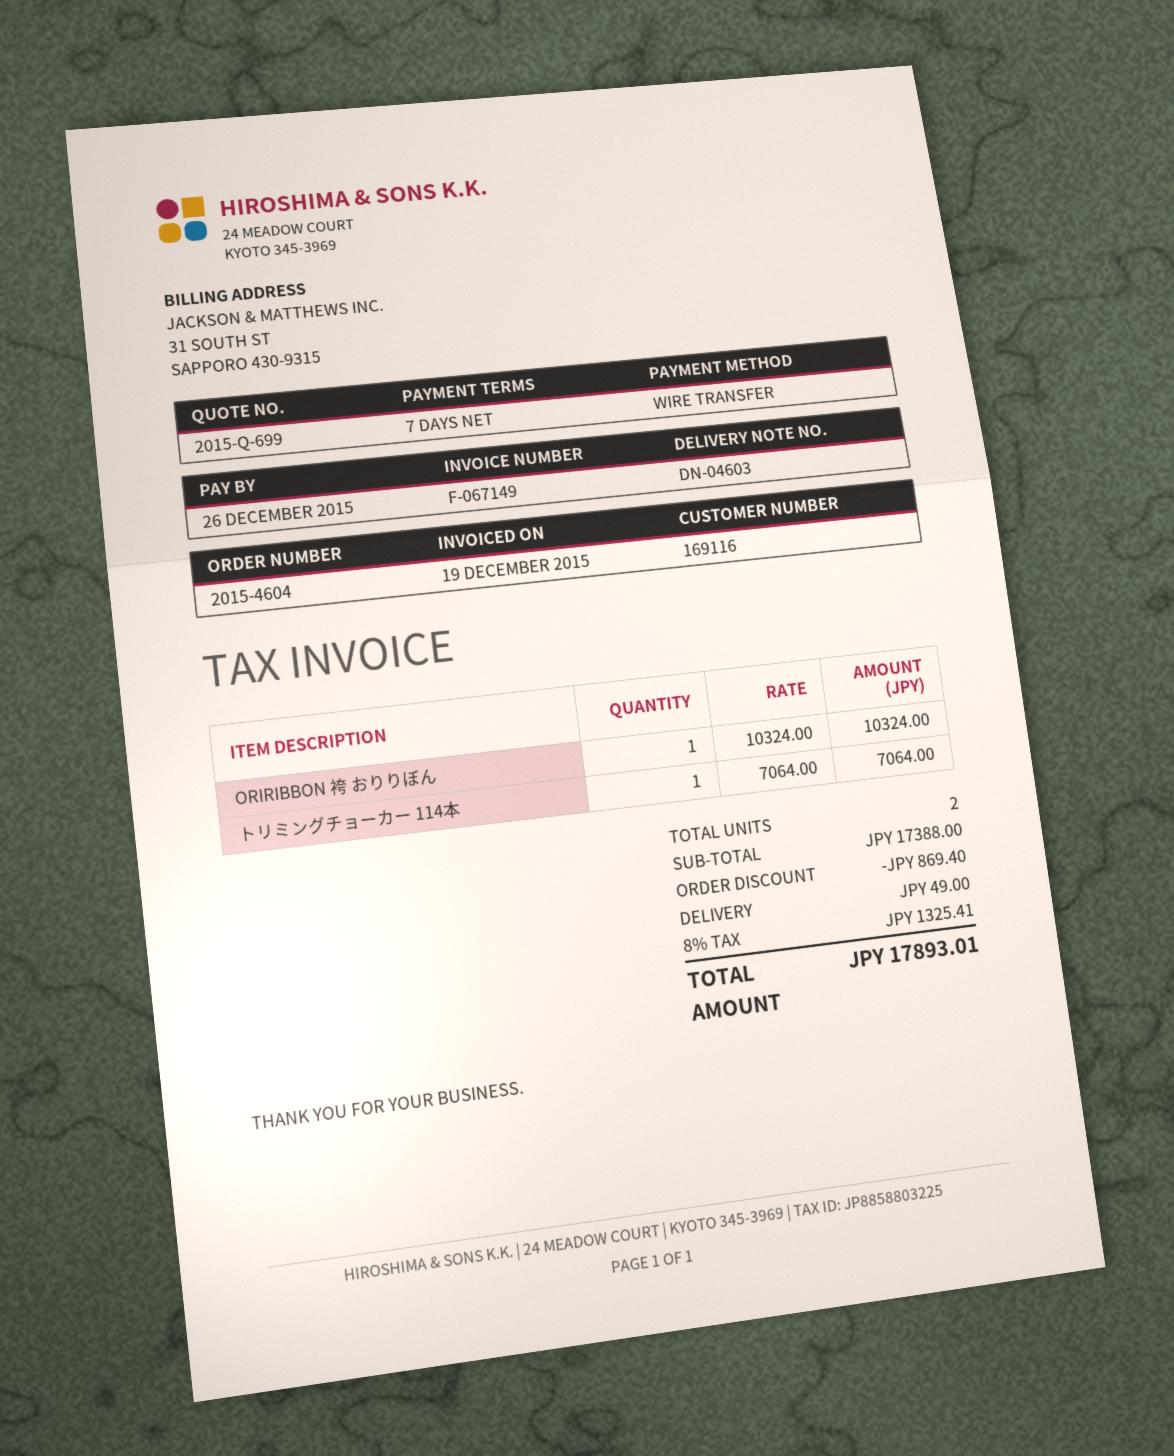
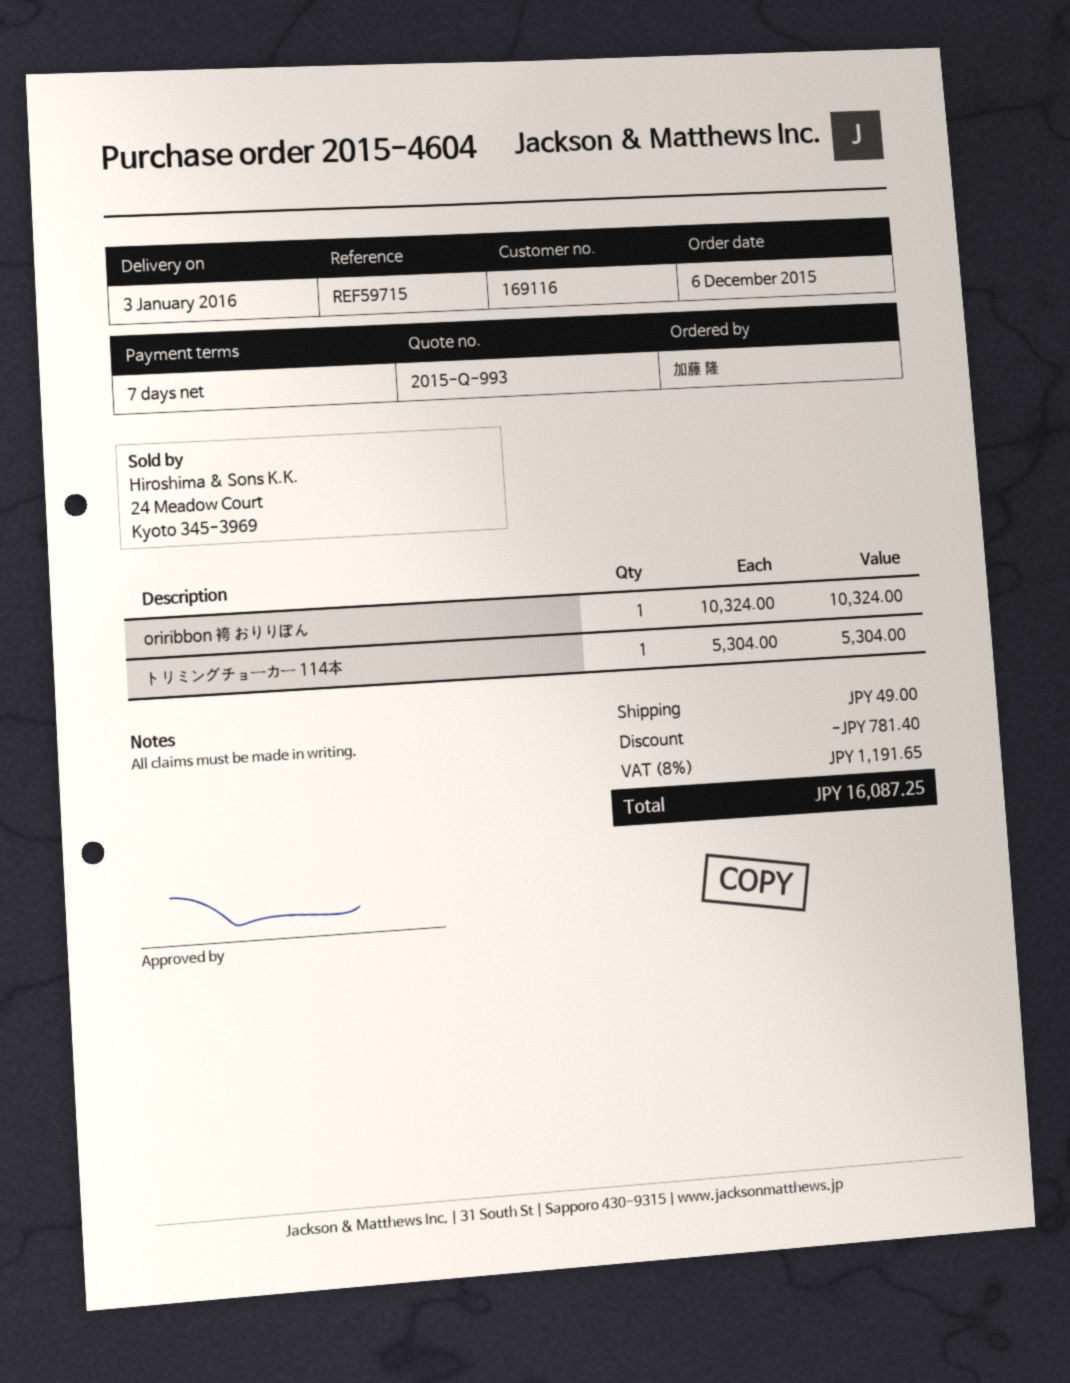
quote number: 2015-Q-699 -> 2015-Q-993
トリミングチョーカー 114本: 1 x 7064.00 = 7064.00 -> 1 x 5304.00 = 5304.00
discount: 869.40 -> 781.40
tax: 8% = 1325.41 -> 8% = 1191.65
total: 17893.01 -> 16087.25

